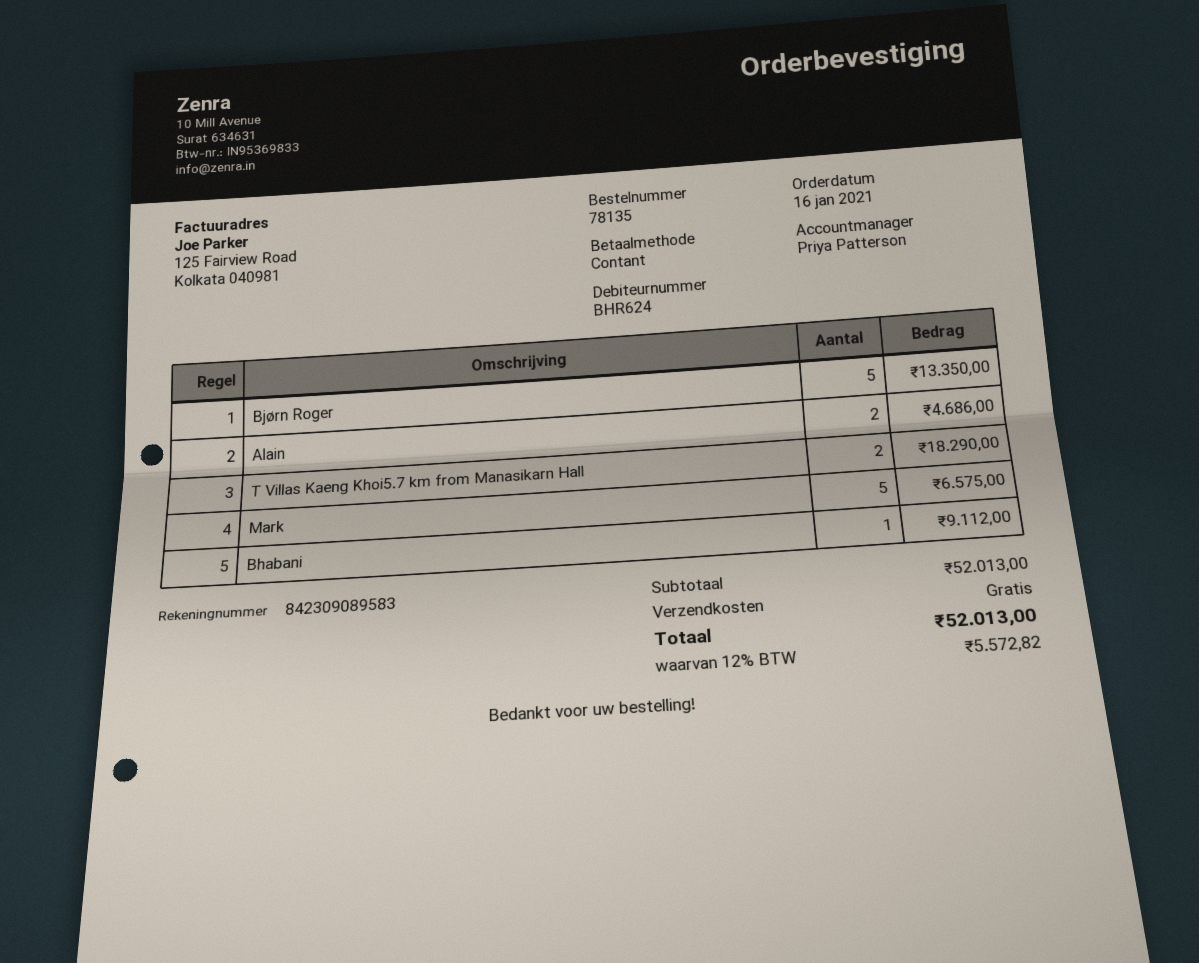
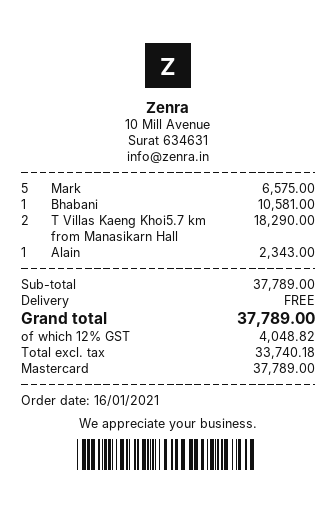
payment method: cash -> Mastercard
Bjørn Roger: 5 for 13350.00 -> none
Alain: 2 for 4686.00 -> 1 for 2343.00
Bhabani: 1 for 9112.00 -> 1 for 10581.00
subtotal: 52013.00 -> 37789.00
tax: 12% = 5572.82 -> 12% = 4048.82
total: 52013.00 -> 37789.00

